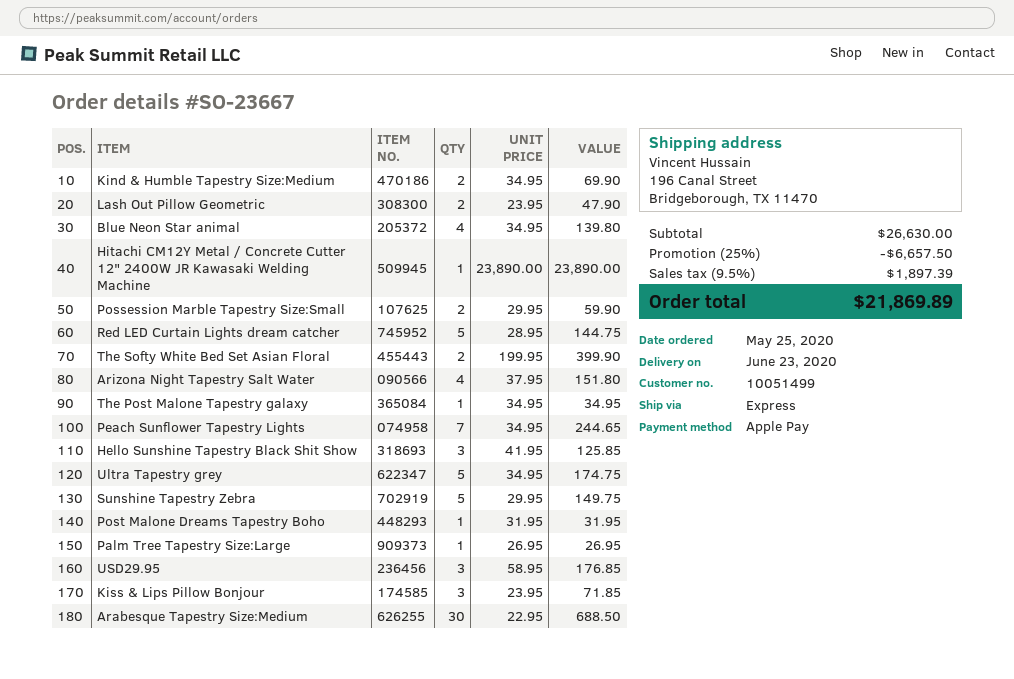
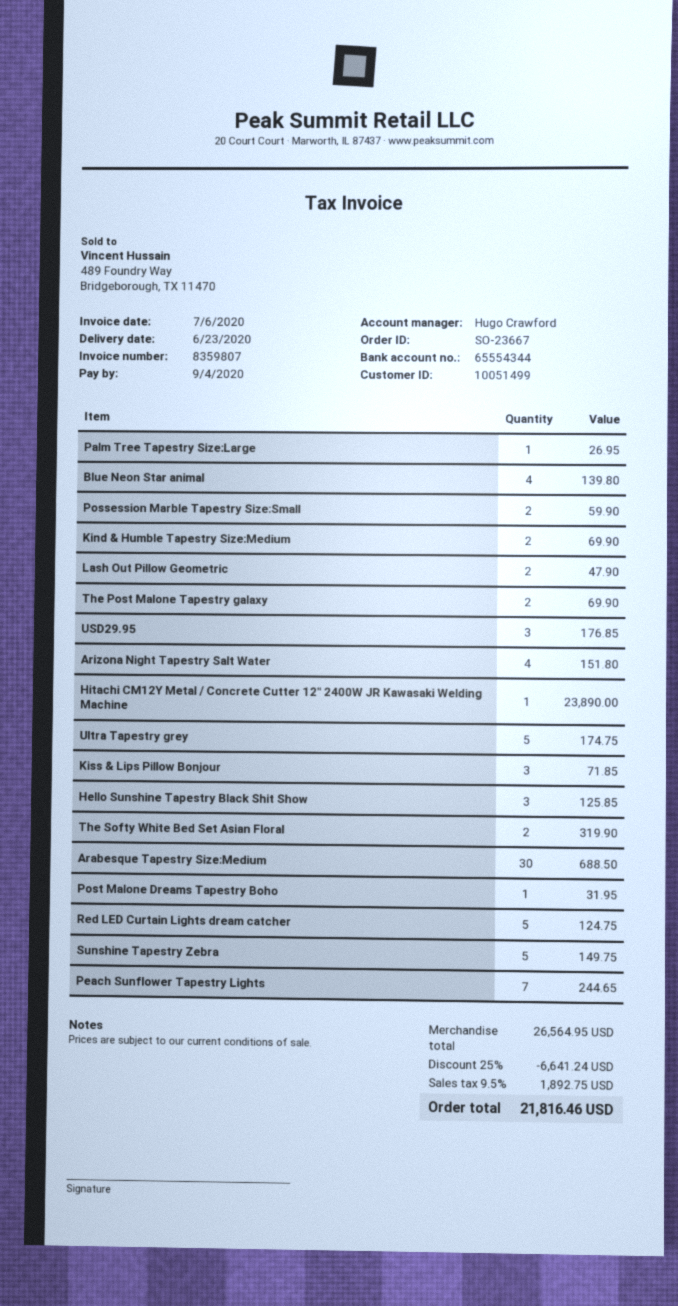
Red LED Curtain Lights dream catcher: 5 for 144.75 -> 5 for 124.75
The Softy White Bed Set Asian Floral: 2 for 399.90 -> 2 for 319.90
The Post Malone Tapestry galaxy: 1 for 34.95 -> 2 for 69.90
subtotal: 26630.00 -> 26564.95
discount: 25% = 6657.50 -> 25% = 6641.24
tax: 9.5% = 1897.39 -> 9.5% = 1892.75
total: 21869.89 -> 21816.46

